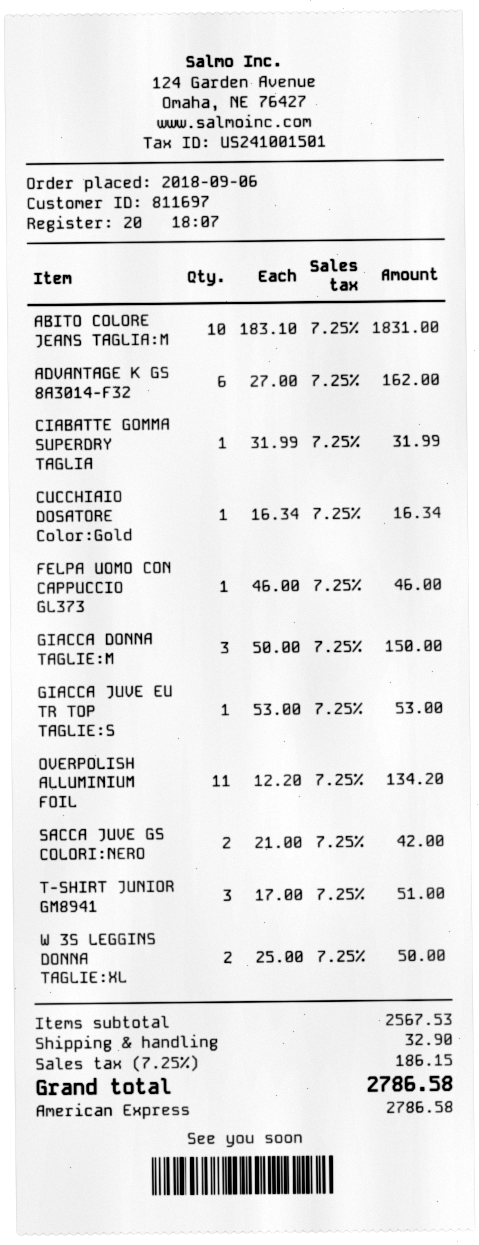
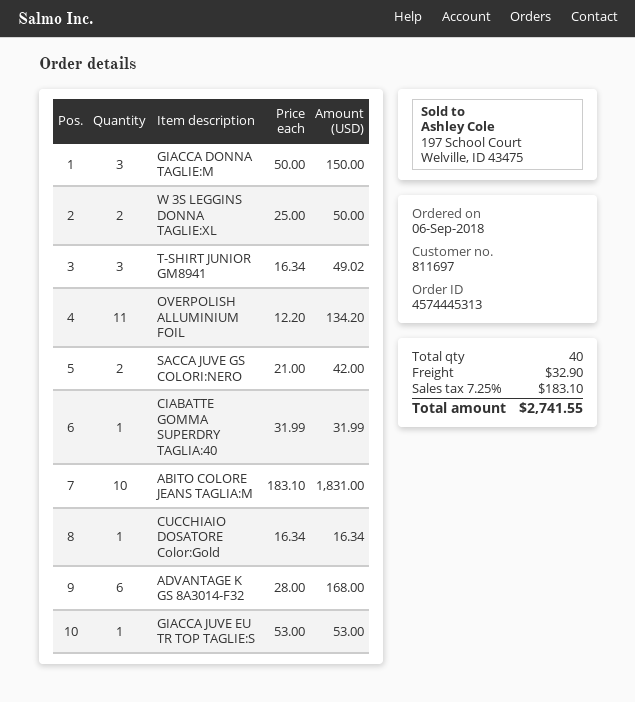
ADVANTAGE K GS 8A3014-F32: 6 x 27.00 = 162.00 -> 6 x 28.00 = 168.00
FELPA UOMO CON CAPPUCCIO GL373: 1 x 46.00 = 46.00 -> none
T-SHIRT JUNIOR GM8941: 3 x 17.00 = 51.00 -> 3 x 16.34 = 49.02
tax: 7.25% = 186.15 -> 7.25% = 183.10
total: 2786.58 -> 2741.55

